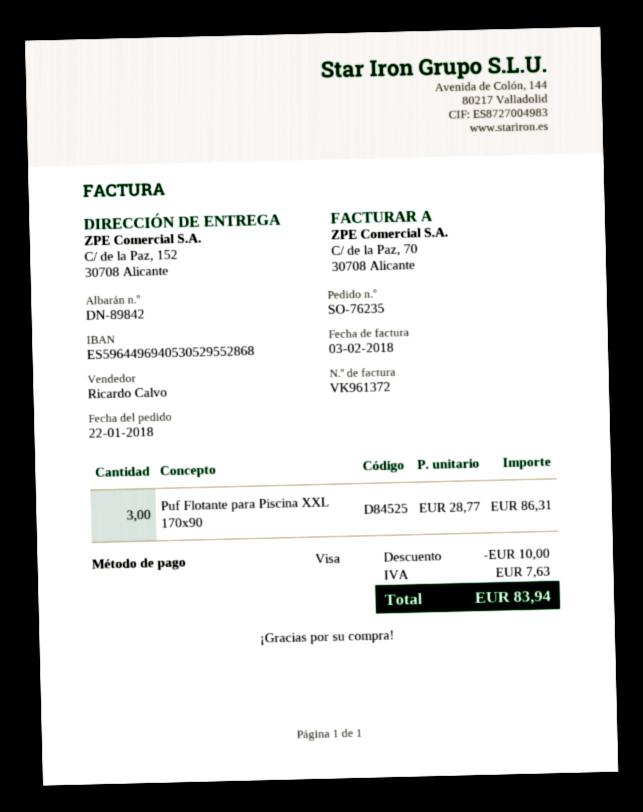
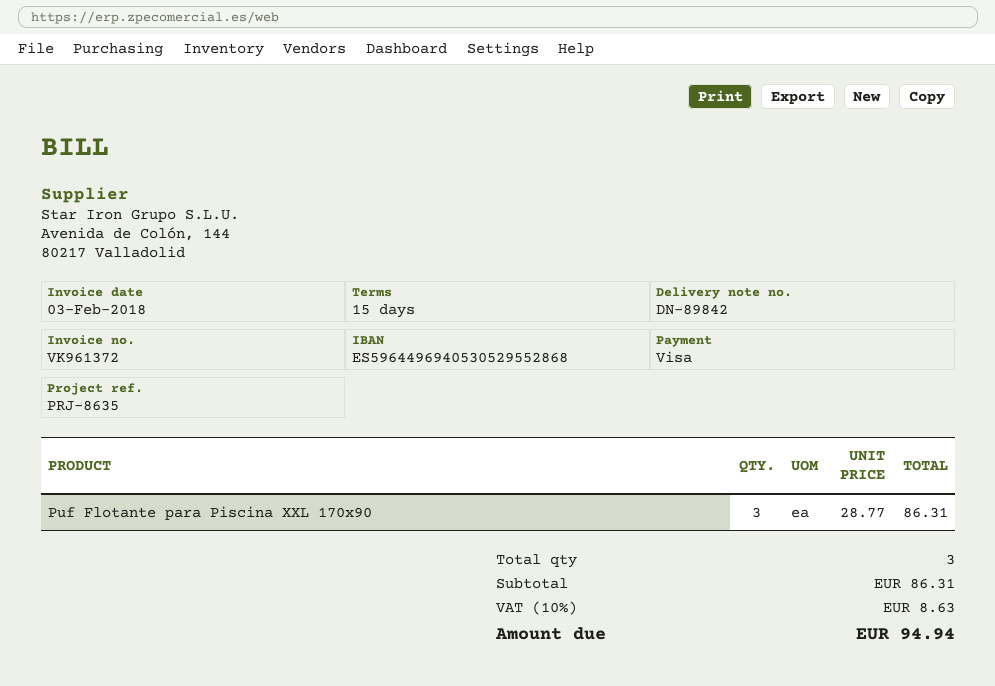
discount: 10.00 -> none
tax: 7.63 -> 8.63
total: 83.94 -> 94.94

